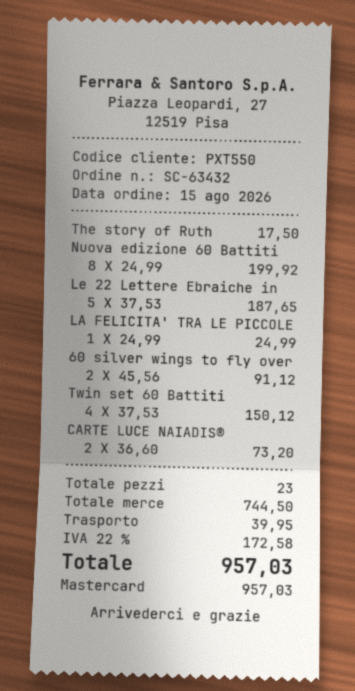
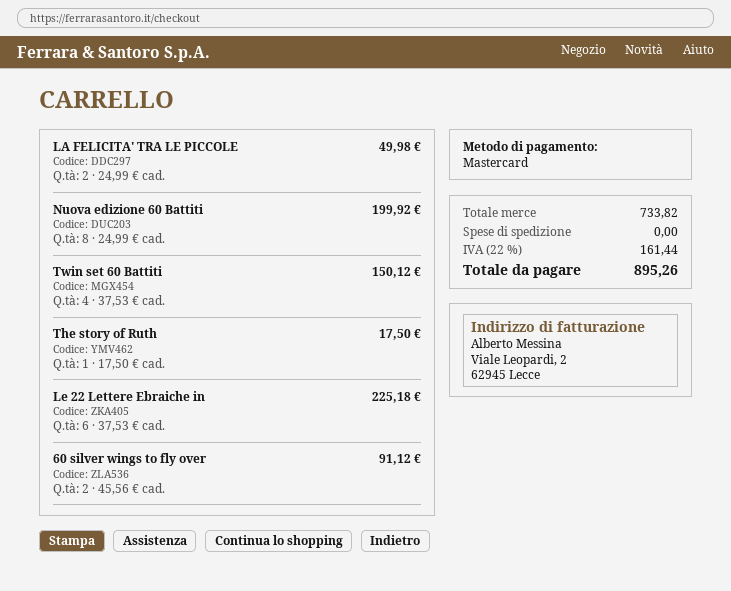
Le 22 Lettere Ebraiche in: 5 x 37.53 = 187.65 -> 6 x 37.53 = 225.18
LA FELICITA' TRA LE PICCOLE: 1 x 24.99 = 24.99 -> 2 x 24.99 = 49.98
CARTE LUCE NAIADIS®: 2 x 36.60 = 73.20 -> none
subtotal: 744.50 -> 733.82
shipping: 39.95 -> 0.00
tax: 22% = 172.58 -> 22% = 161.44
total: 957.03 -> 895.26

